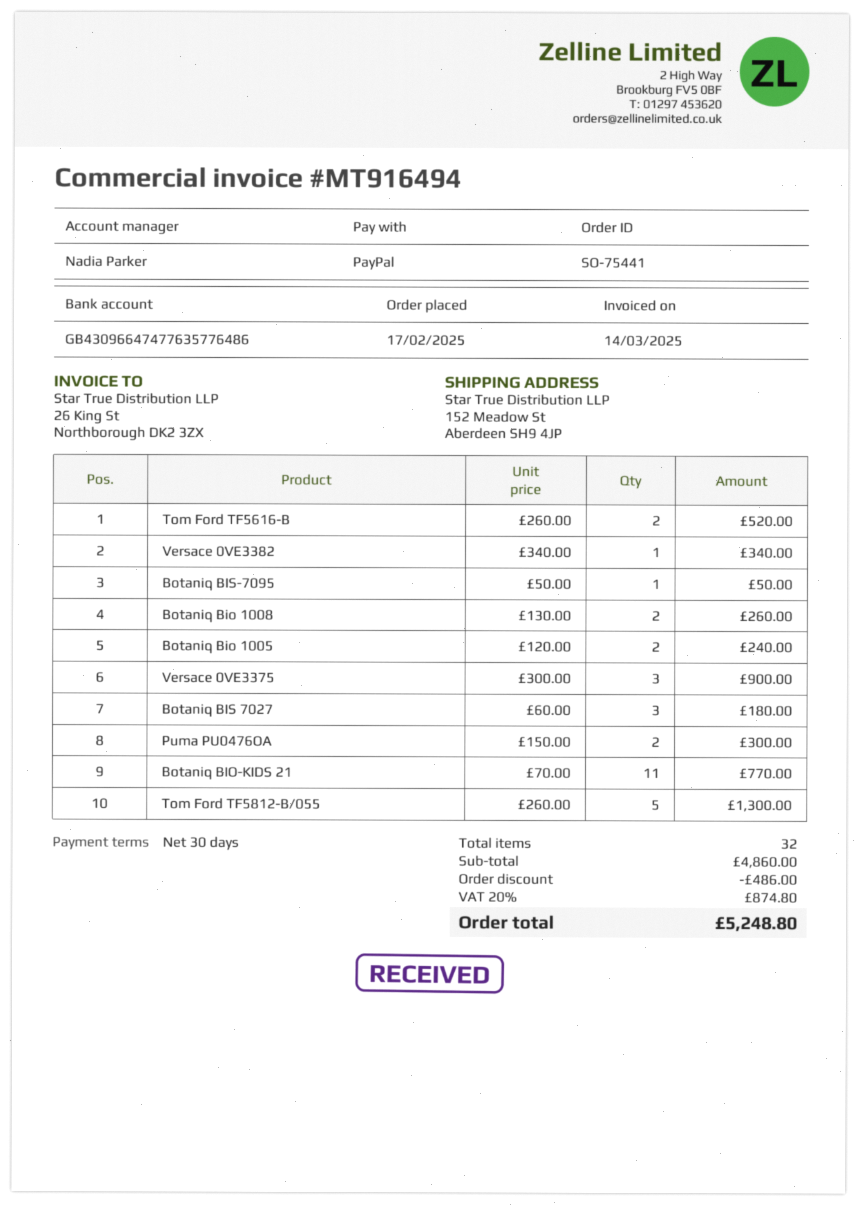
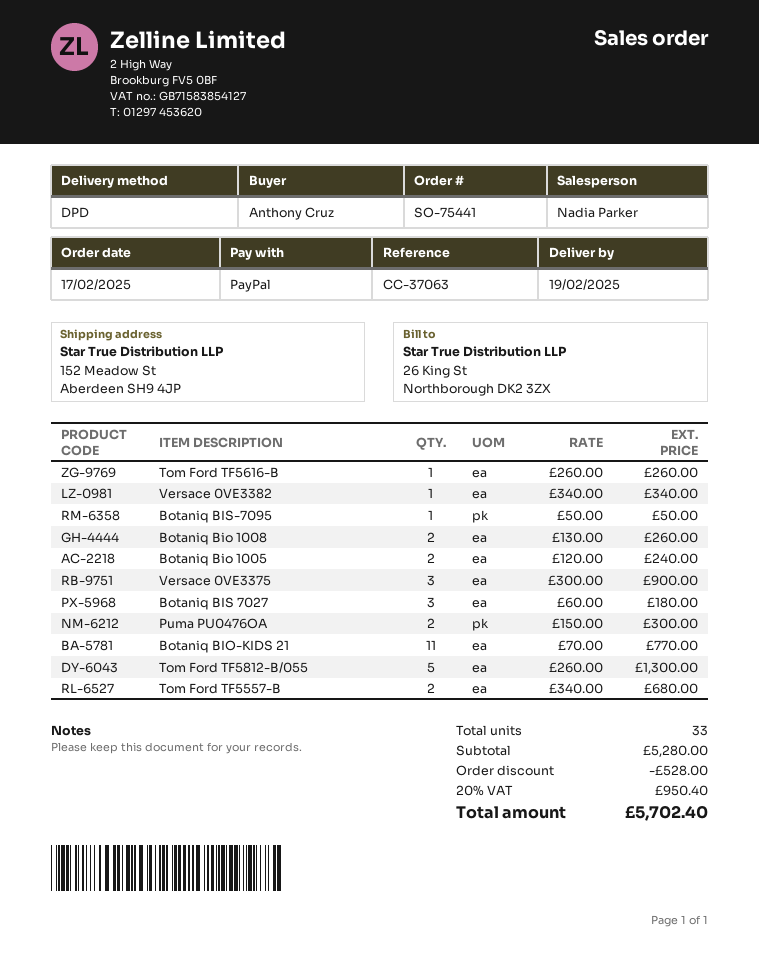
Tom Ford TF5616-B: 2 x 260.00 = 520.00 -> 1 x 260.00 = 260.00
Tom Ford TF5557-B: none -> 2 x 340.00 = 680.00
total quantity: 32 -> 33
subtotal: 4860.00 -> 5280.00
discount: 486.00 -> 528.00
tax: 20% = 874.80 -> 20% = 950.40
total: 5248.80 -> 5702.40

